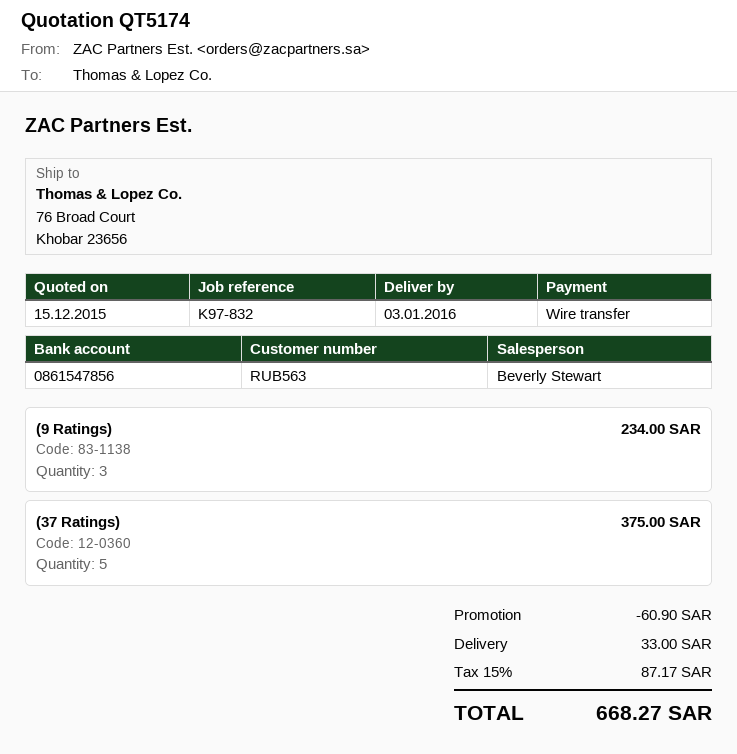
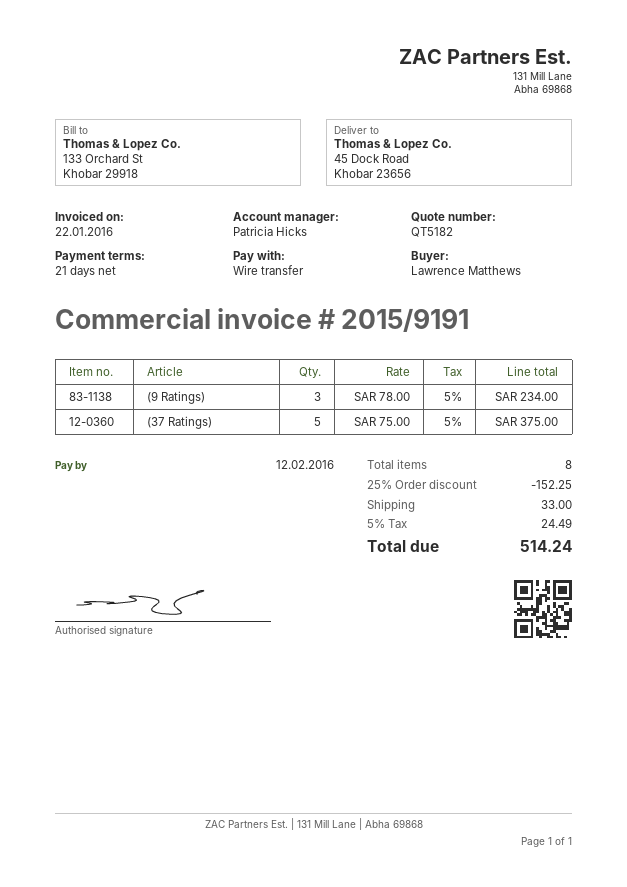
quote number: QT5174 -> QT5182
sales rep: Beverly Stewart -> Patricia Hicks
ship to: 76 Broad Court, Khobar 23656 -> 45 Dock Road, Khobar 23656
discount: 60.90 -> 152.25
tax: 15% = 87.17 -> 5% = 24.49
total: 668.27 -> 514.24

